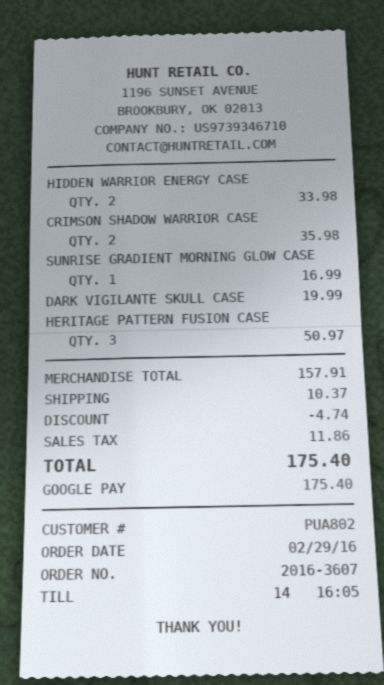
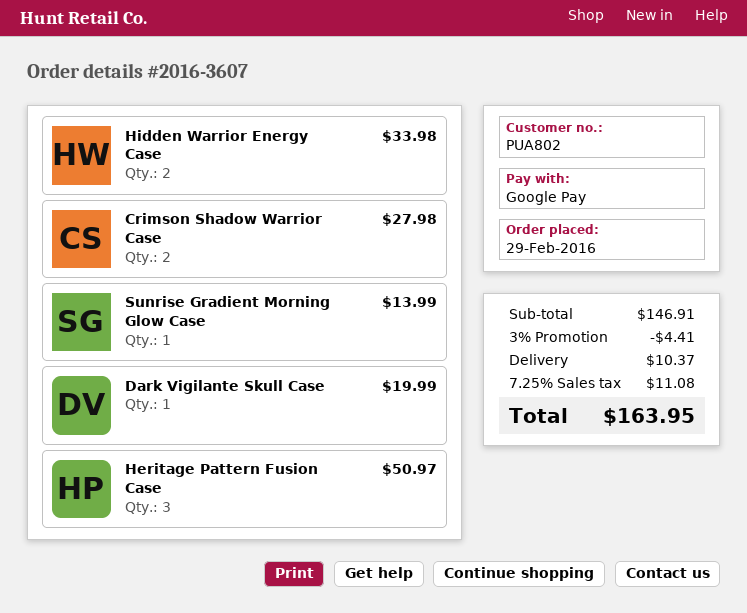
CRIMSON SHADOW WARRIOR CASE: 2 for 35.98 -> 2 for 27.98
SUNRISE GRADIENT MORNING GLOW CASE: 1 for 16.99 -> 1 for 13.99
subtotal: 157.91 -> 146.91
discount: 4.74 -> 4.41
tax: 11.86 -> 11.08
total: 175.40 -> 163.95

